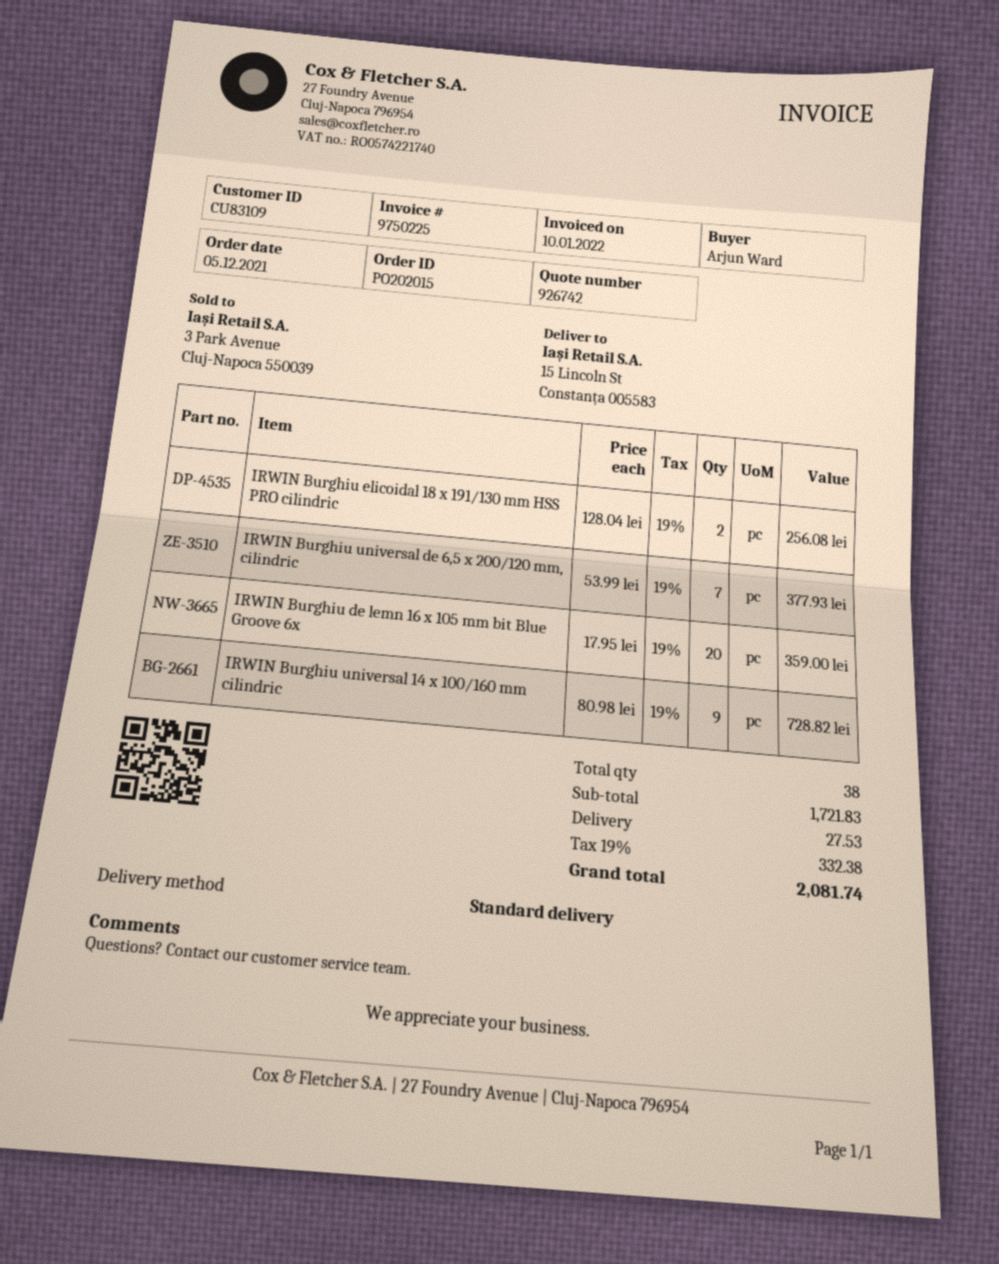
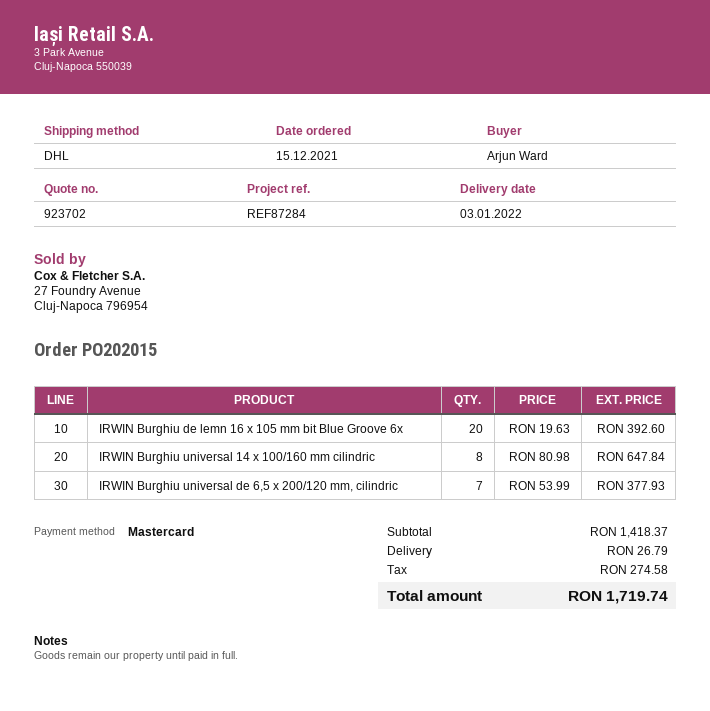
quote number: 926742 -> 923702
order date: 2021-12-05 -> 2021-12-15
shipping method: standard -> DHL
IRWIN Burghiu elicoidal 18 x 191/130 mm HSS PRO cilindric: 2 x 128.04 = 256.08 -> none
IRWIN Burghiu de lemn 16 x 105 mm bit Blue Groove 6x: 20 x 17.95 = 359.00 -> 20 x 19.63 = 392.60
IRWIN Burghiu universal 14 x 100/160 mm cilindric: 9 x 80.98 = 728.82 -> 8 x 80.98 = 647.84
subtotal: 1721.83 -> 1418.37
shipping: 27.53 -> 26.79
tax: 332.38 -> 274.58
total: 2081.74 -> 1719.74

